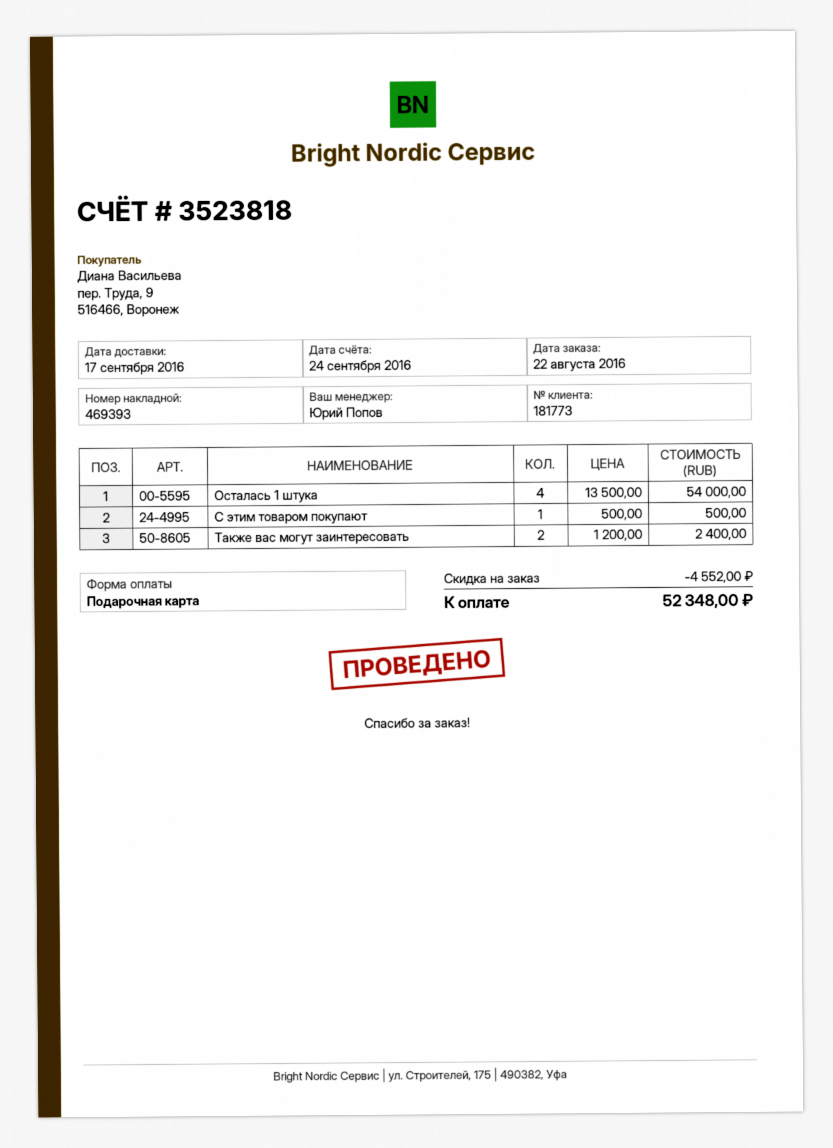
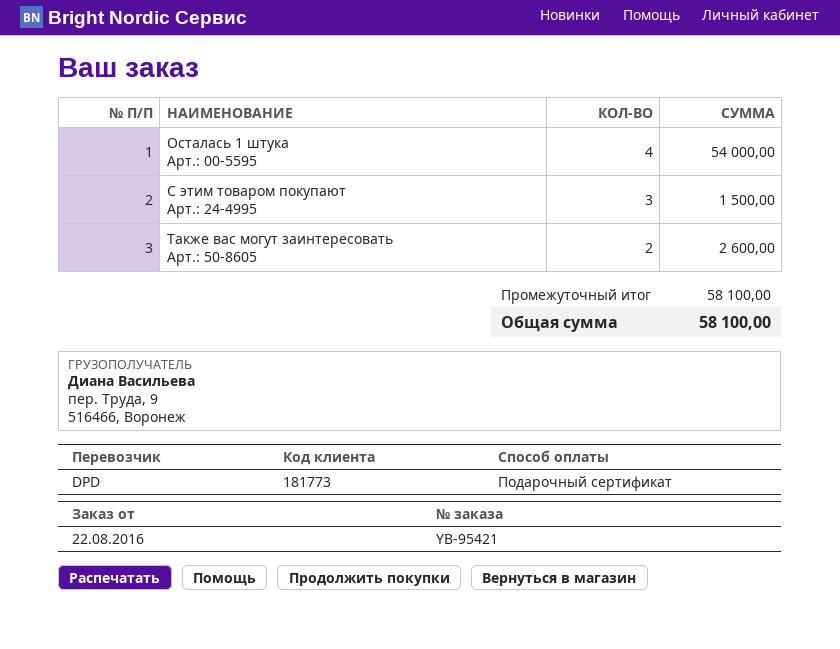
С этим товаром покупают: 1 for 500.00 -> 3 for 1500.00
Также вас могут заинтересовать: 2 for 2400.00 -> 2 for 2600.00
discount: 4552.00 -> none
total: 52348.00 -> 58100.00

